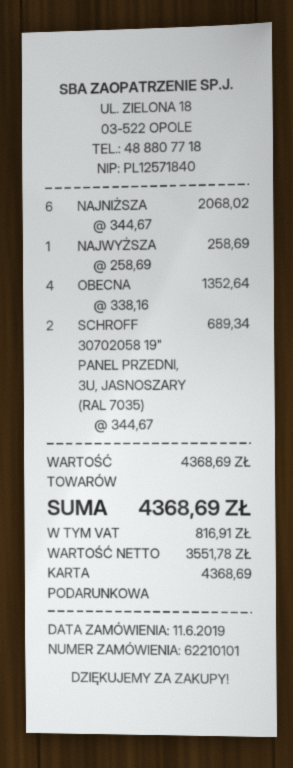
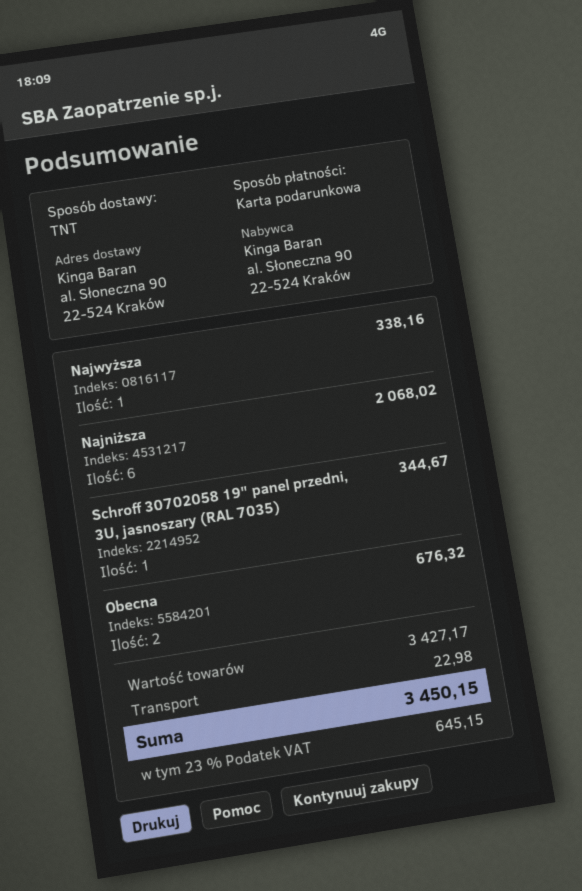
NAJWYŻSZA: 1 for 258.69 -> 1 for 338.16
OBECNA: 4 for 1352.64 -> 2 for 676.32
SCHROFF 30702058 19" PANEL PRZEDNI, 3U, JASNOSZARY (RAL 7035): 2 for 689.34 -> 1 for 344.67
subtotal: 4368.69 -> 3427.17
shipping: none -> 22.98
tax: 816.91 -> 645.15
total: 4368.69 -> 3450.15

